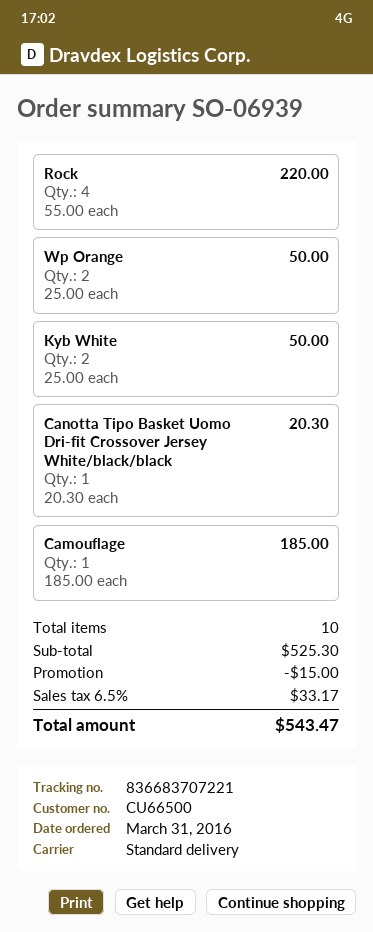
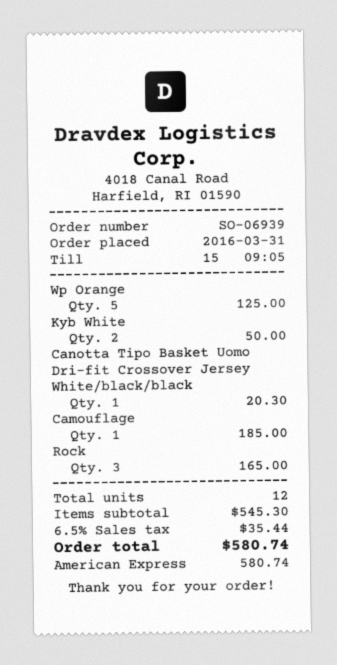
Rock: 4 for 220.00 -> 3 for 165.00
Wp Orange: 2 for 50.00 -> 5 for 125.00
total quantity: 10 -> 12
subtotal: 525.30 -> 545.30
discount: 15.00 -> none
tax: 6.5% = 33.17 -> 6.5% = 35.44
total: 543.47 -> 580.74

